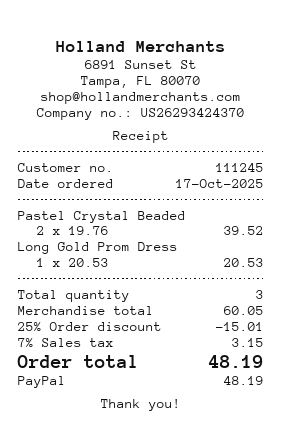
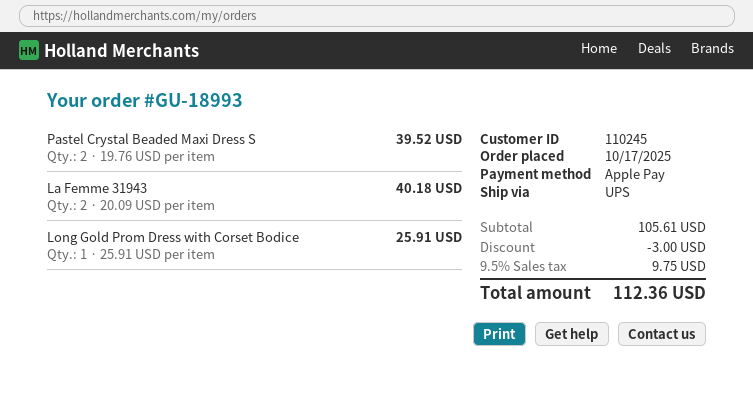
customer number: 111245 -> 110245
payment method: PayPal -> Apple Pay
Long Gold Prom Dress: 1 x 20.53 = 20.53 -> 1 x 25.91 = 25.91
La Femme 31943: none -> 2 x 20.09 = 40.18
subtotal: 60.05 -> 105.61
discount: 15.01 -> 3.00
tax: 7% = 3.15 -> 9.5% = 9.75
total: 48.19 -> 112.36

